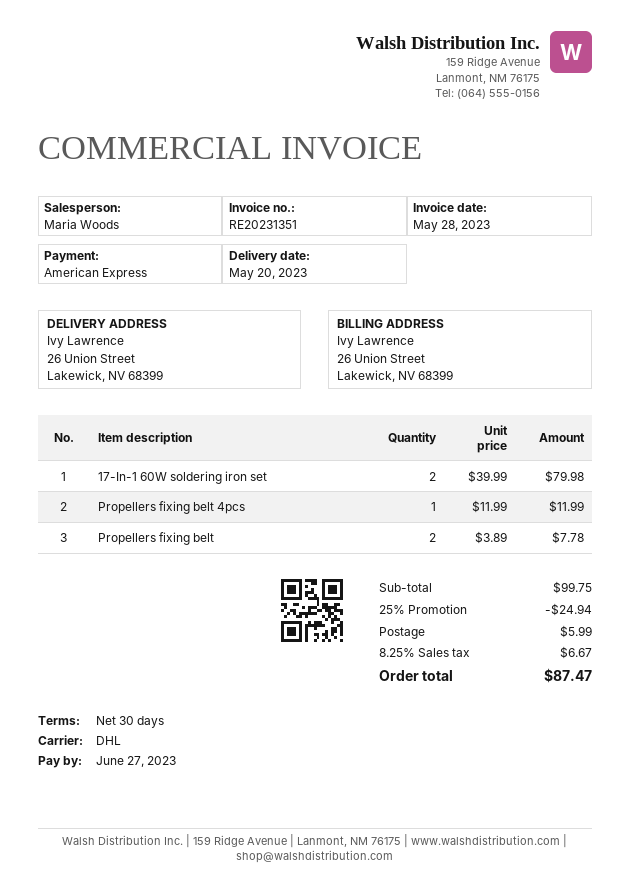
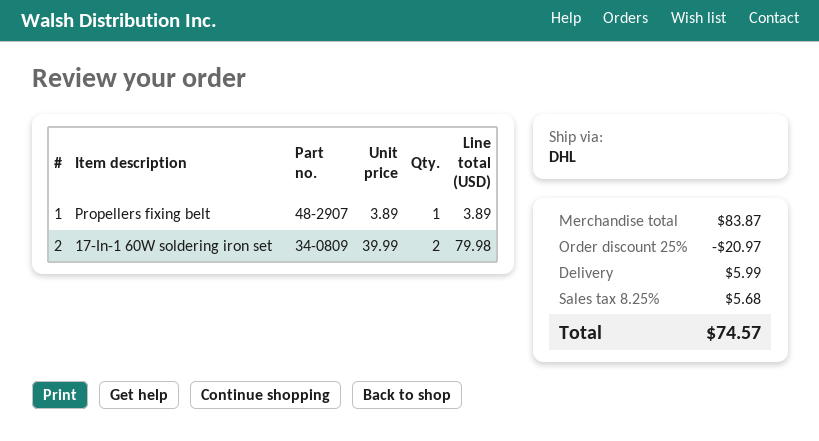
Propellers fixing belt 4pcs: 1 x 11.99 = 11.99 -> none
Propellers fixing belt: 2 x 3.89 = 7.78 -> 1 x 3.89 = 3.89
subtotal: 99.75 -> 83.87
discount: 25% = 24.94 -> 25% = 20.97
tax: 8.25% = 6.67 -> 8.25% = 5.68
total: 87.47 -> 74.57

